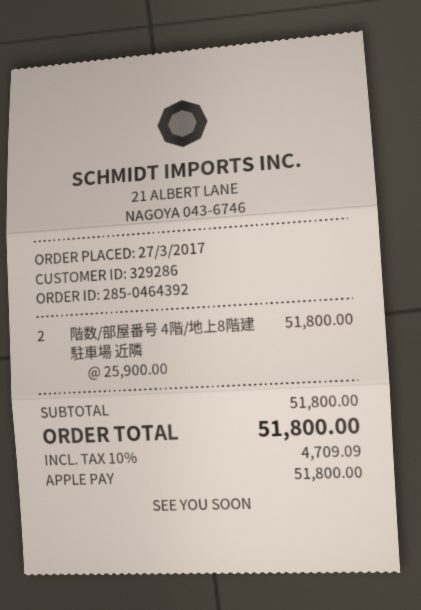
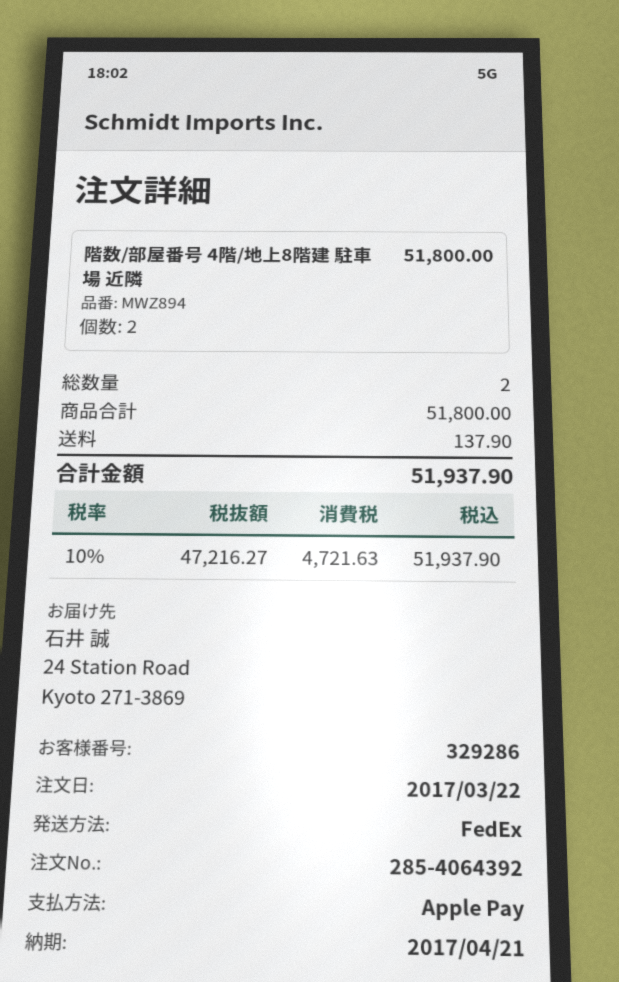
order number: 285-0464392 -> 285-4064392
order date: 2017-03-27 -> 2017-03-22
shipping: none -> 137.90
tax: 10% = 4709.09 -> 10% = 4721.63
total: 51800.00 -> 51937.90

